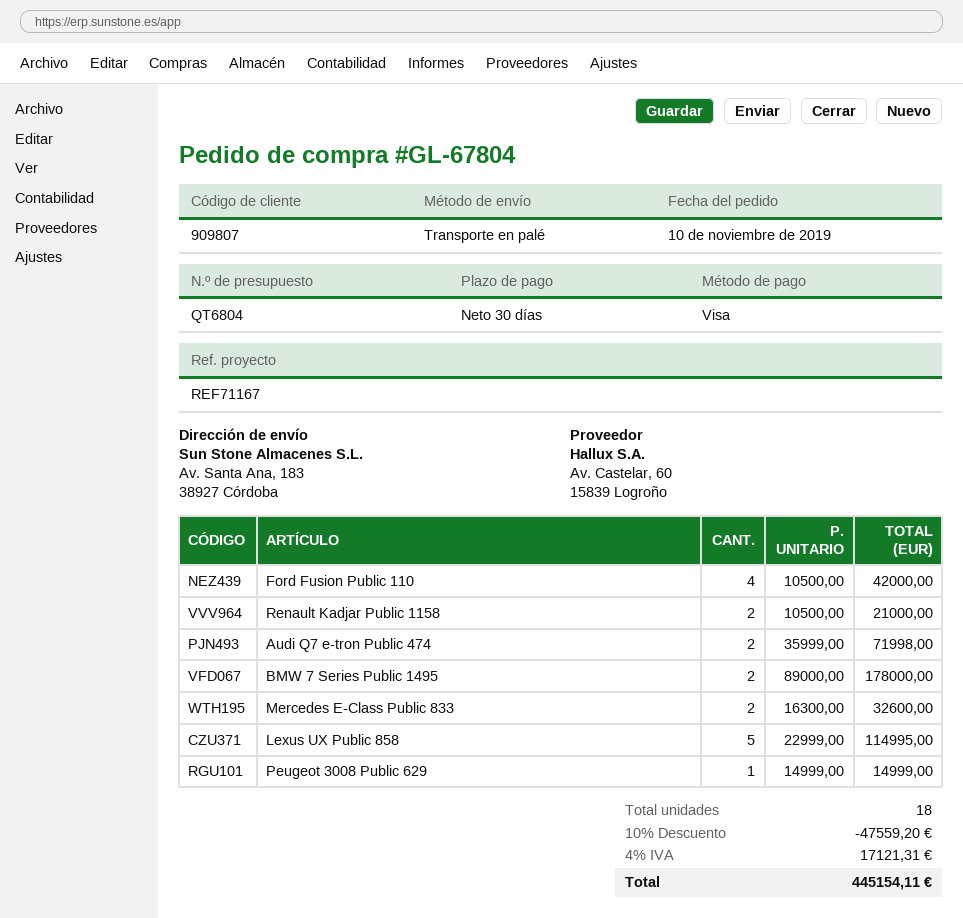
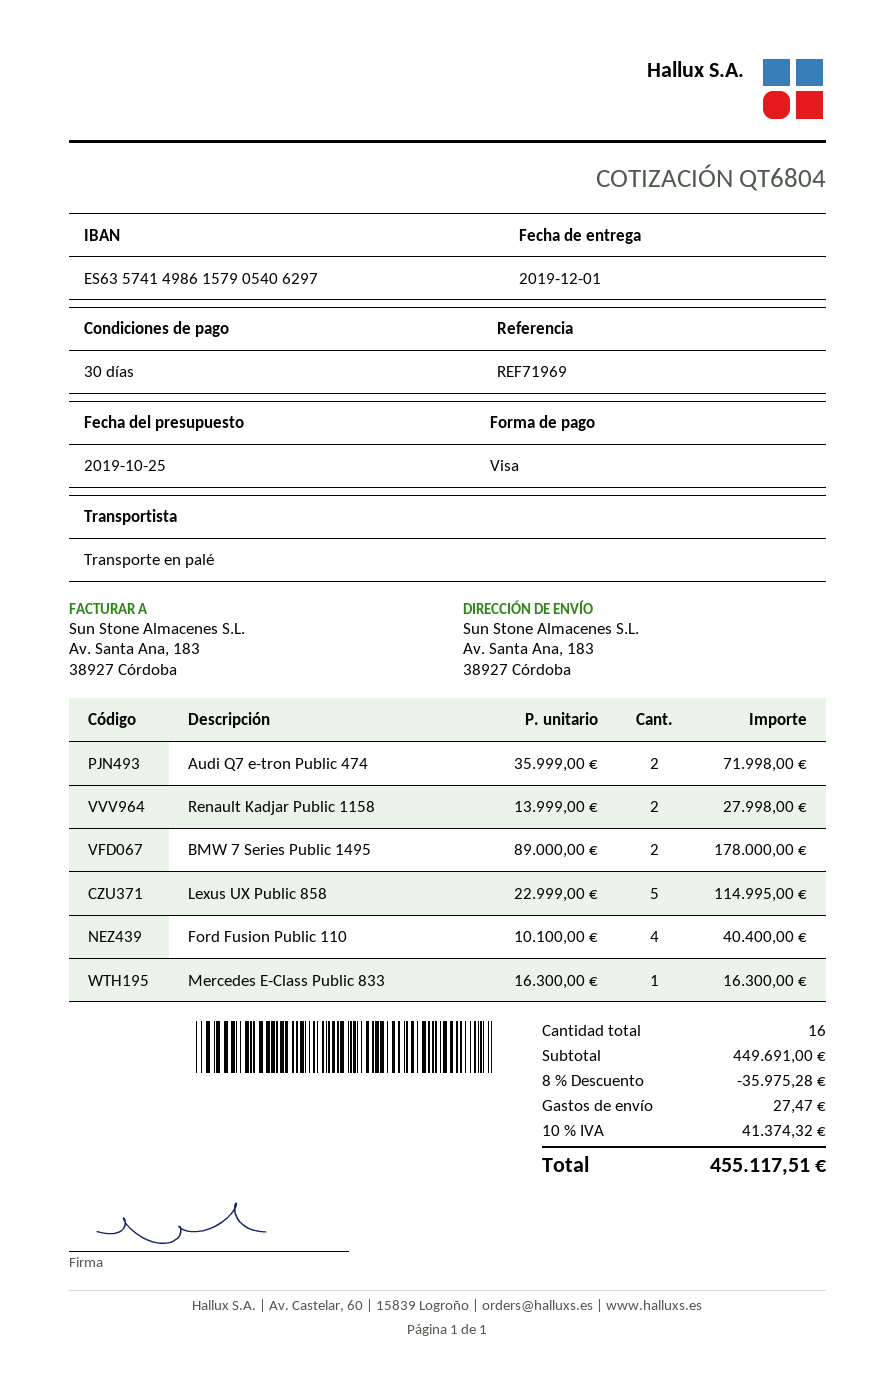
reference: REF71167 -> REF71969
Ford Fusion Public 110: 4 x 10500.00 = 42000.00 -> 4 x 10100.00 = 40400.00
Renault Kadjar Public 1158: 2 x 10500.00 = 21000.00 -> 2 x 13999.00 = 27998.00
Mercedes E-Class Public 833: 2 x 16300.00 = 32600.00 -> 1 x 16300.00 = 16300.00
Peugeot 3008 Public 629: 1 x 14999.00 = 14999.00 -> none
total quantity: 18 -> 16
discount: 10% = 47559.20 -> 8% = 35975.28
shipping: none -> 27.47
tax: 4% = 17121.31 -> 10% = 41374.32
total: 445154.11 -> 455117.51

